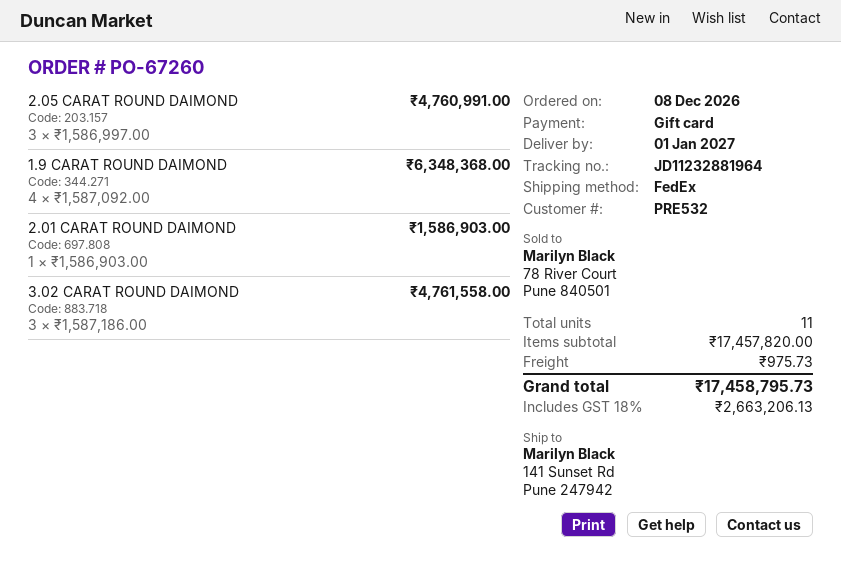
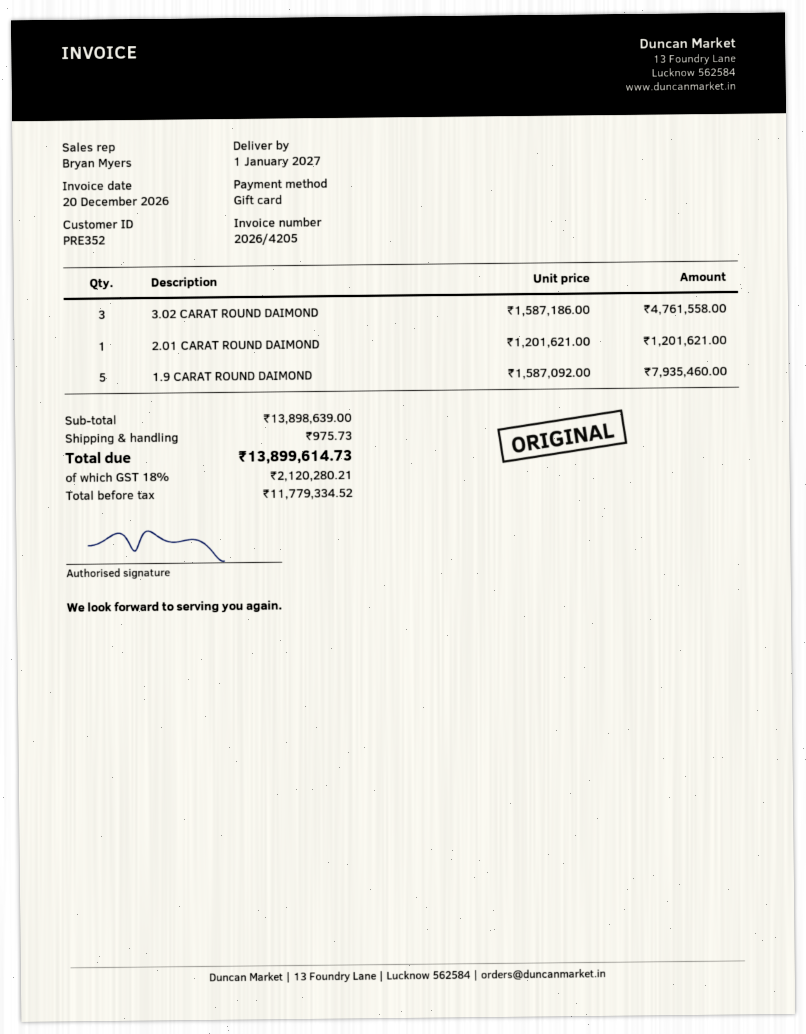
customer number: PRE532 -> PRE352
2.05 CARAT ROUND DAIMOND: 3 x 1586997.00 = 4760991.00 -> none
1.9 CARAT ROUND DAIMOND: 4 x 1587092.00 = 6348368.00 -> 5 x 1587092.00 = 7935460.00
2.01 CARAT ROUND DAIMOND: 1 x 1586903.00 = 1586903.00 -> 1 x 1201621.00 = 1201621.00
subtotal: 17457820.00 -> 13898639.00
tax: 18% = 2663206.13 -> 18% = 2120280.21
total: 17458795.73 -> 13899614.73

